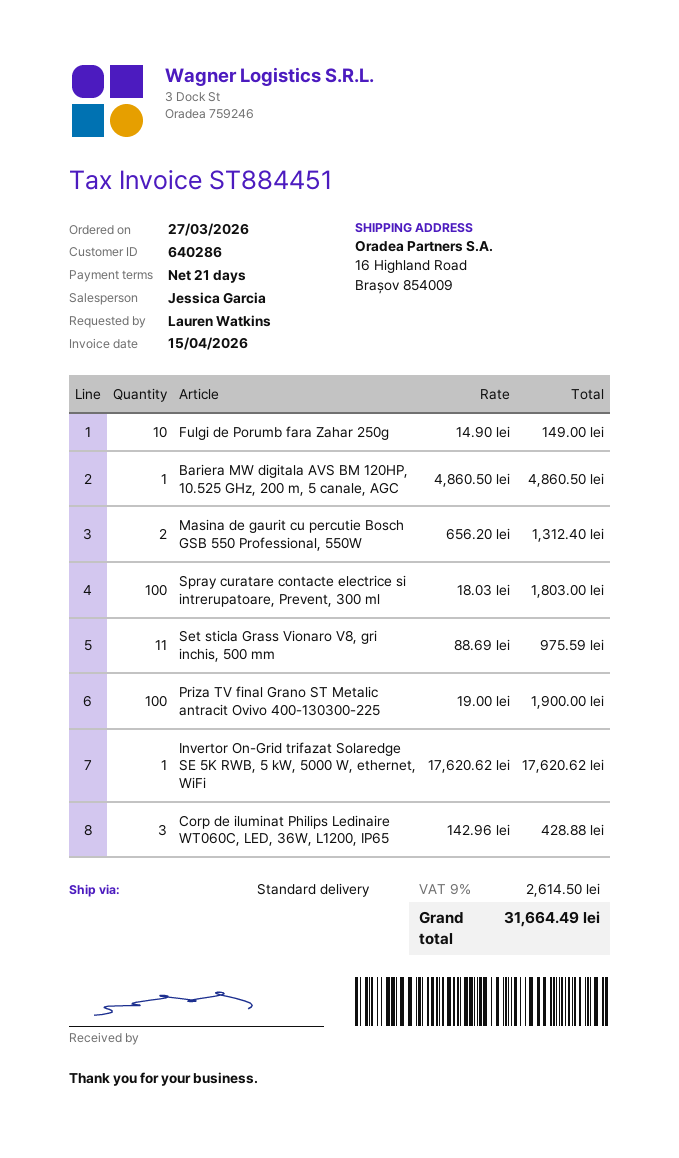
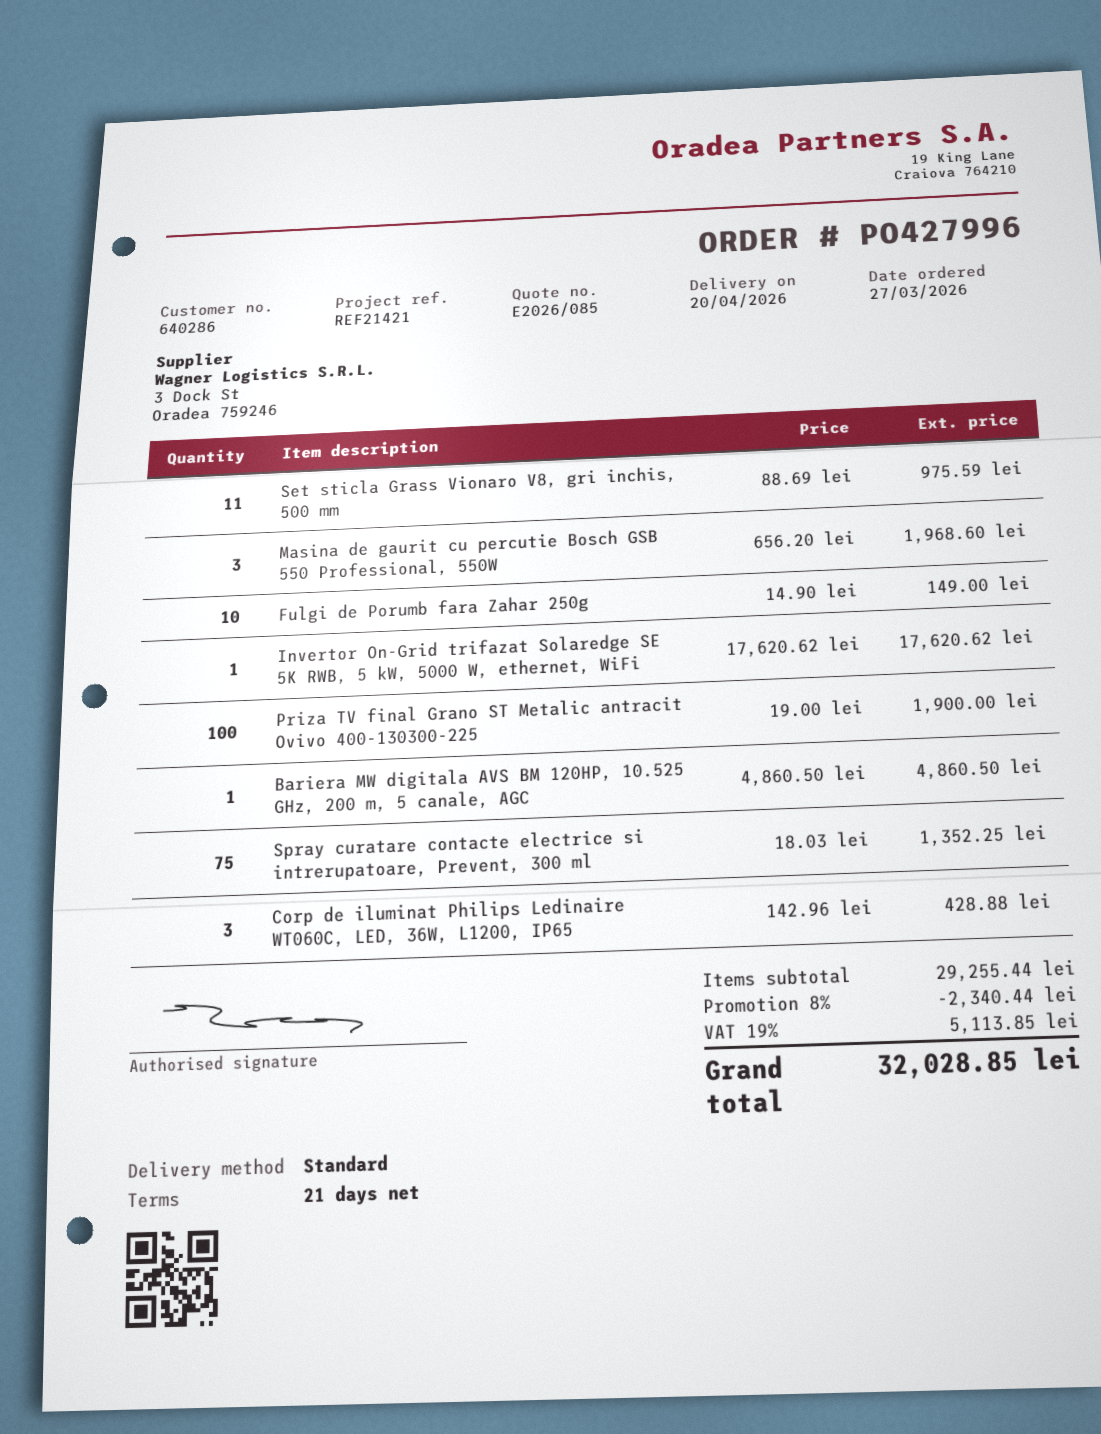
Masina de gaurit cu percutie Bosch GSB 550 Professional, 550W: 2 x 656.20 = 1312.40 -> 3 x 656.20 = 1968.60
Spray curatare contacte electrice si intrerupatoare, Prevent, 300 ml: 100 x 18.03 = 1803.00 -> 75 x 18.03 = 1352.25
discount: none -> 8% = 2340.44
tax: 9% = 2614.50 -> 19% = 5113.85
total: 31664.49 -> 32028.85

